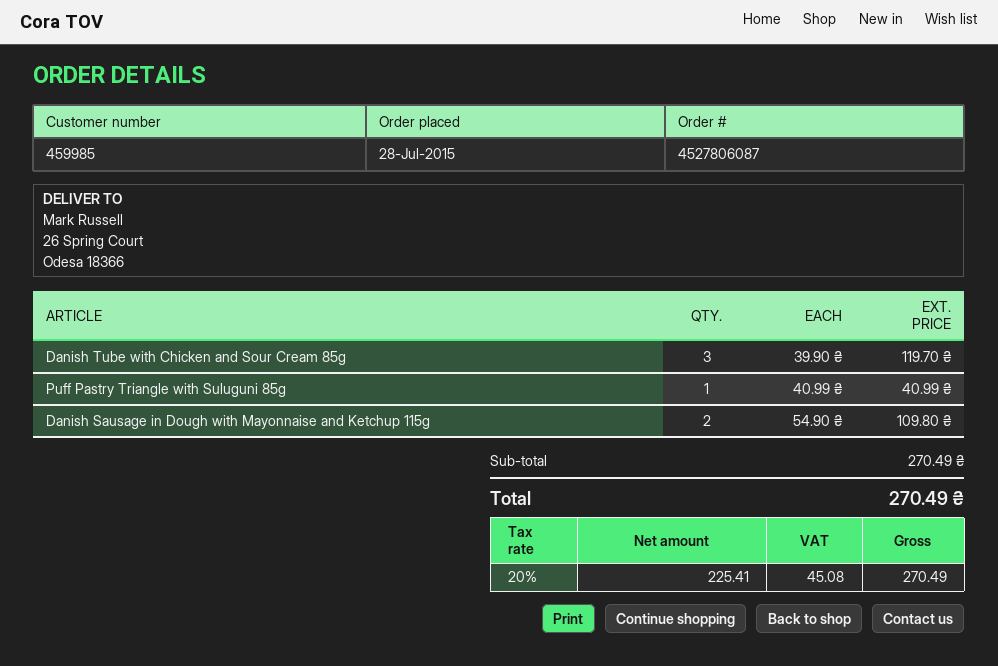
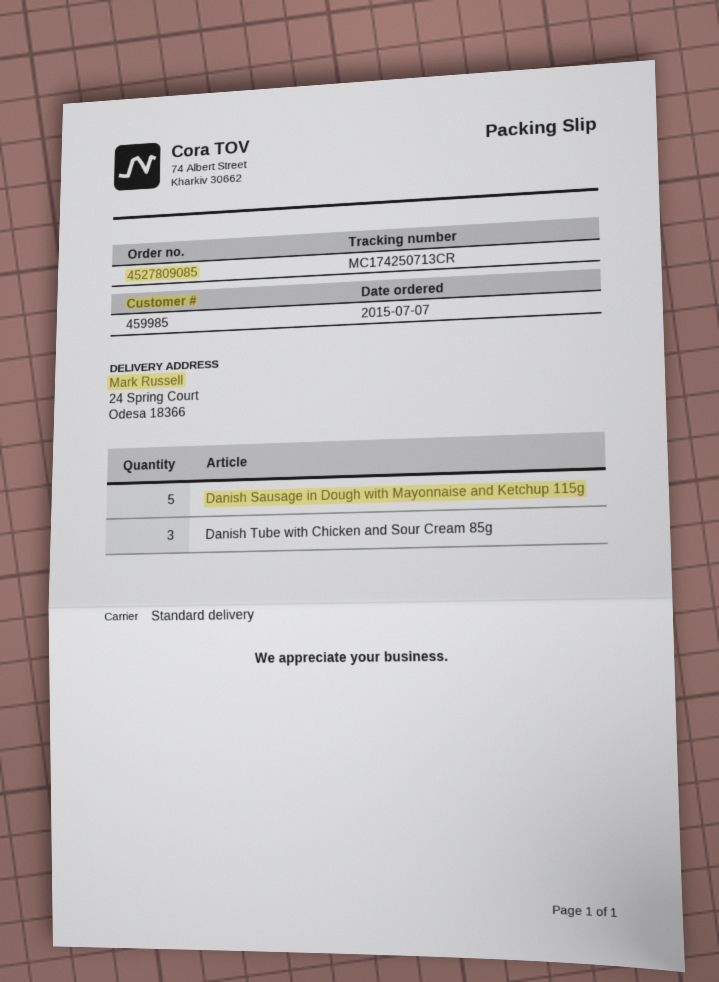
order number: 4527806087 -> 4527809085
order date: 2015-07-28 -> 2015-07-07
ship to: 26 Spring Court, Odesa 18366 -> 24 Spring Court, Odesa 18366
Puff Pastry Triangle with Suluguni 85g: 1 -> none
Danish Sausage in Dough with Mayonnaise and Ketchup 115g: 2 -> 5

